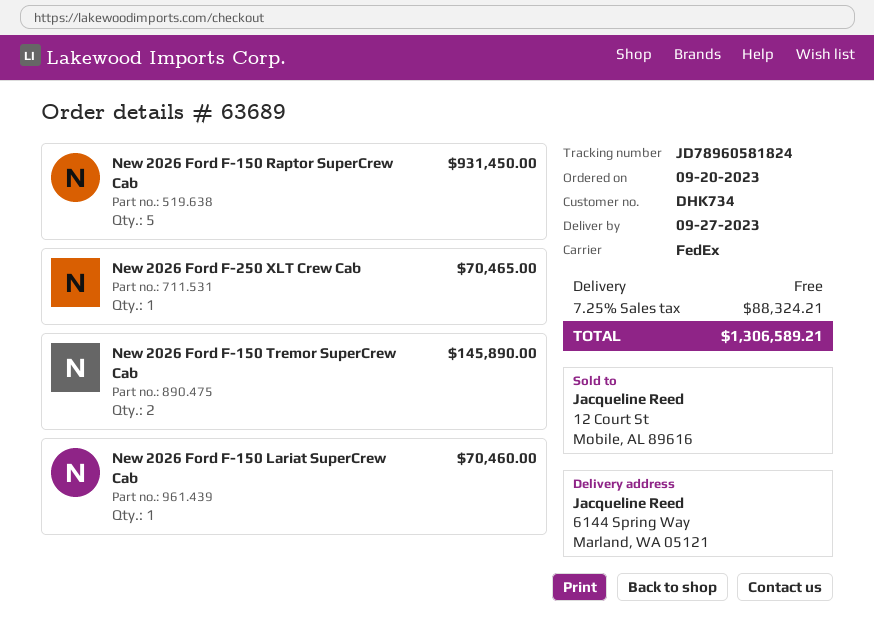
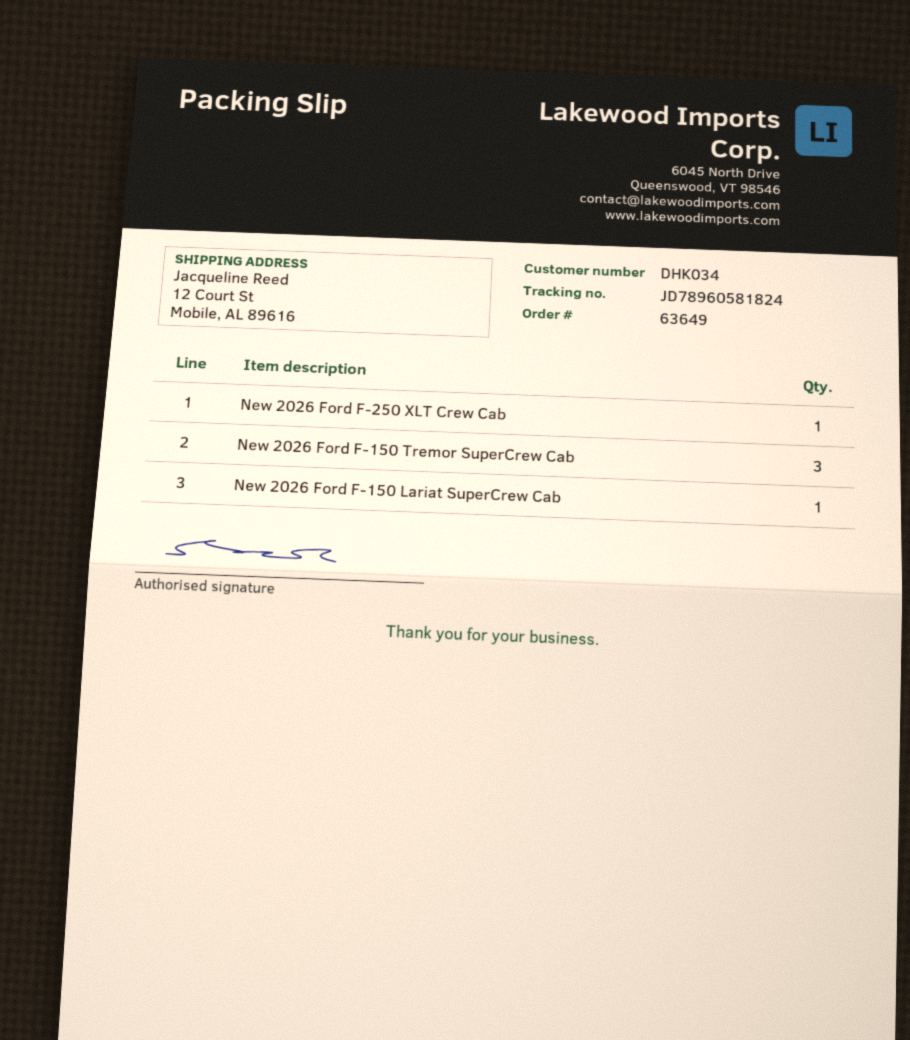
order number: 63689 -> 63649
customer number: DHK734 -> DHK034
ship to: 6144 Spring Way, Marland, WA 05121 -> 12 Court St, Mobile, AL 89616
New 2026 Ford F-150 Raptor SuperCrew Cab: 5 -> none
New 2026 Ford F-150 Tremor SuperCrew Cab: 2 -> 3

